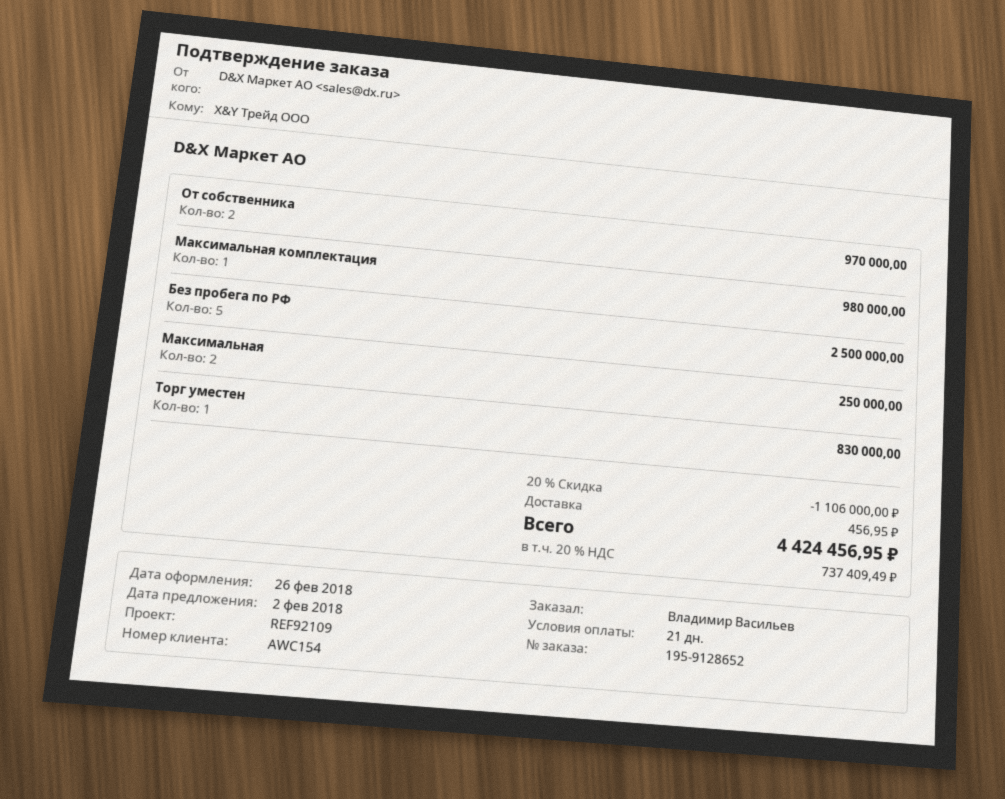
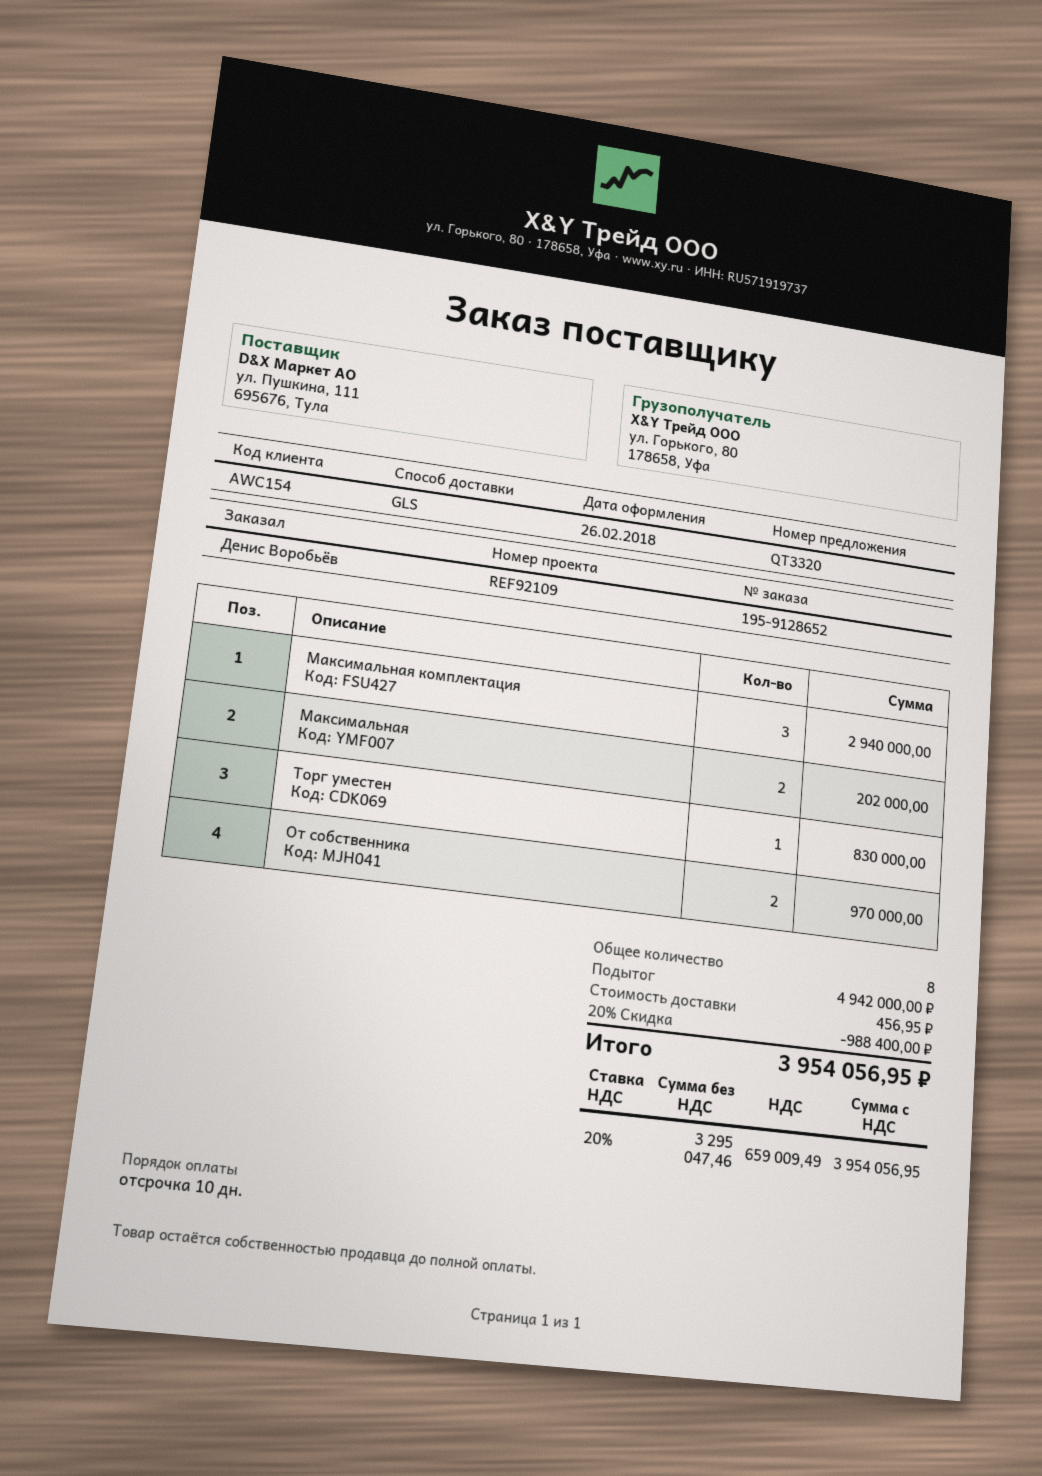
payment terms: 21 days -> 10 days
ordered by: Владимир Васильев -> Денис Воробьёв
Максимальная комплектация: 1 for 980000.00 -> 3 for 2940000.00
Без пробега по РФ: 5 for 2500000.00 -> none
Максимальная: 2 for 250000.00 -> 2 for 202000.00
discount: 20% = 1106000.00 -> 20% = 988400.00
tax: 20% = 737409.49 -> 20% = 659009.49
total: 4424456.95 -> 3954056.95

